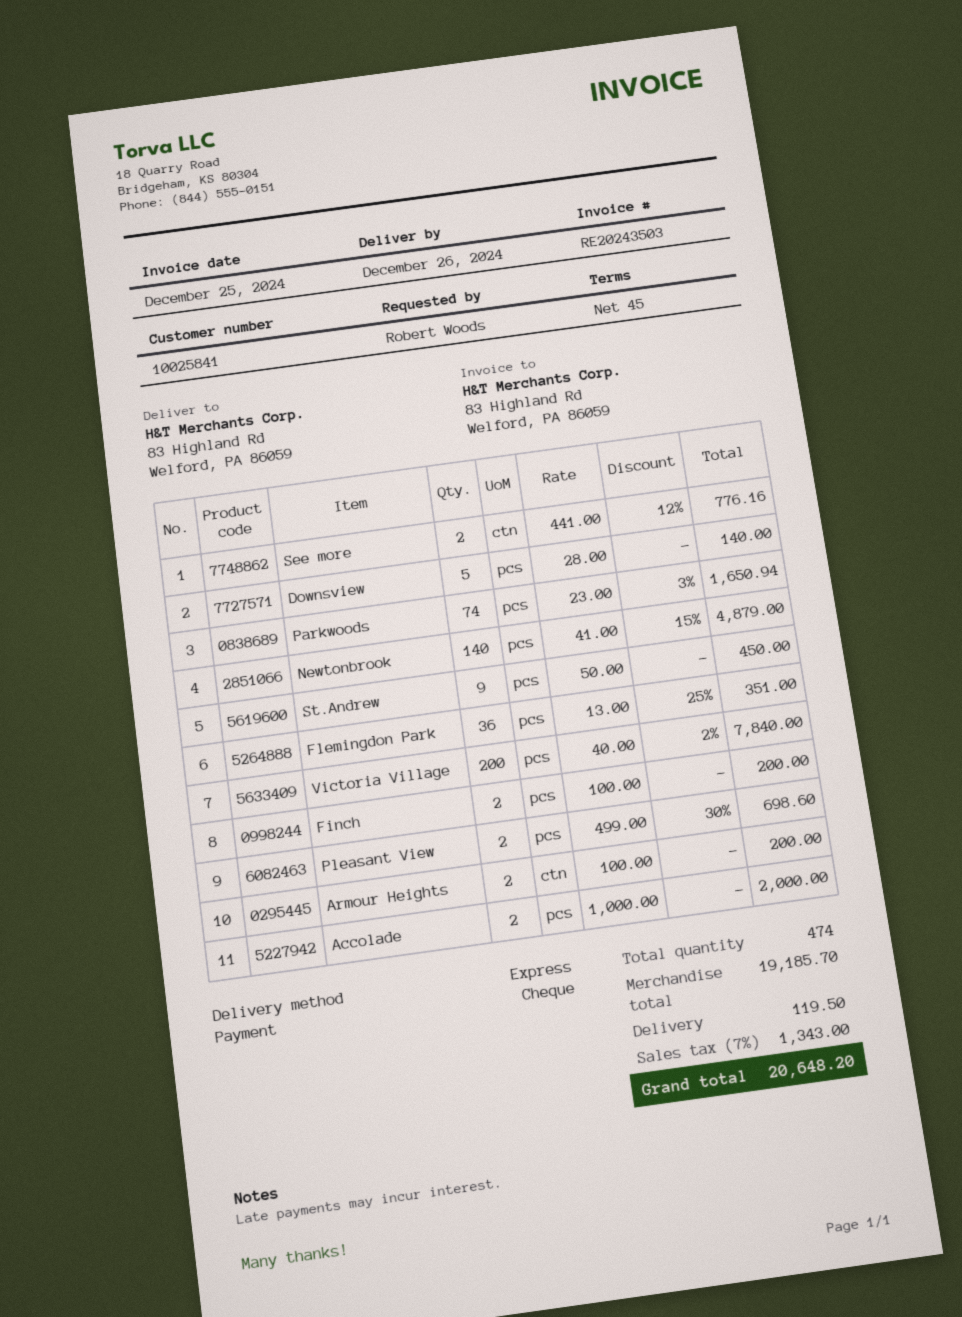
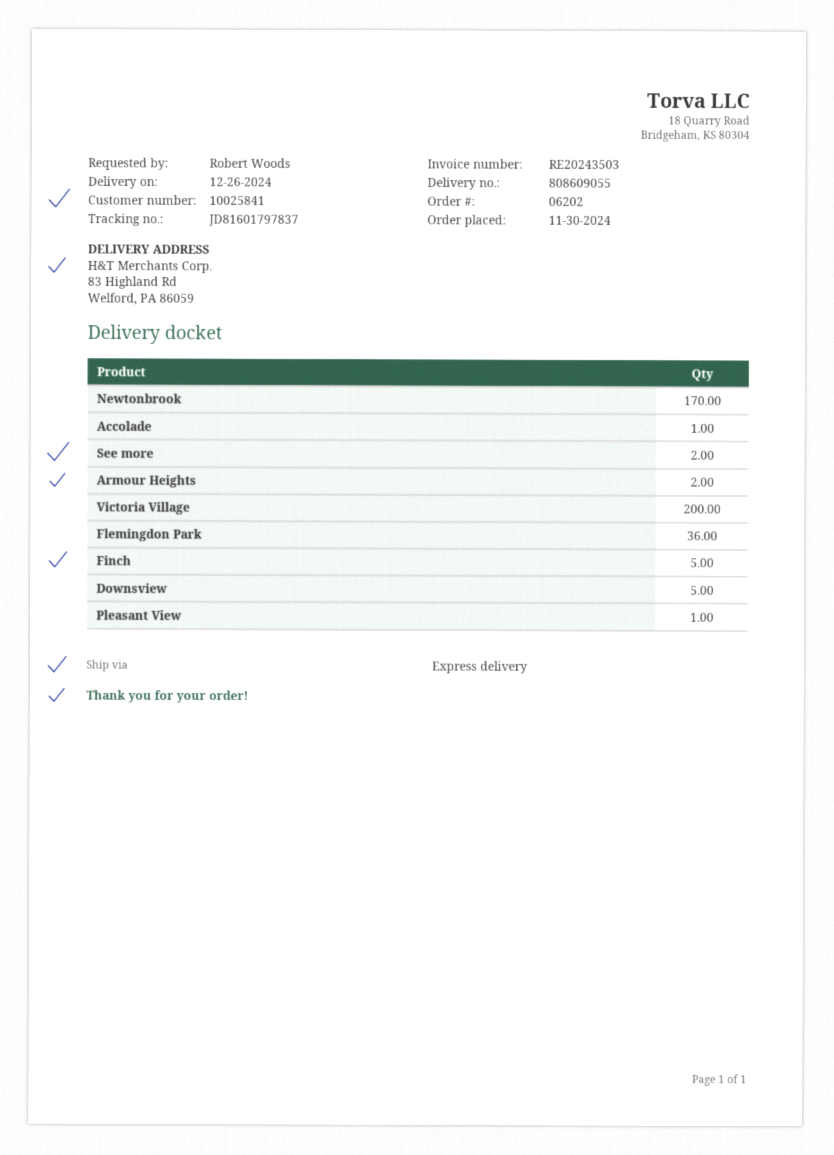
Parkwoods: 74 -> none
Newtonbrook: 140 -> 170
St.Andrew: 9 -> none
Finch: 2 -> 5
Pleasant View: 2 -> 1
Accolade: 2 -> 1

